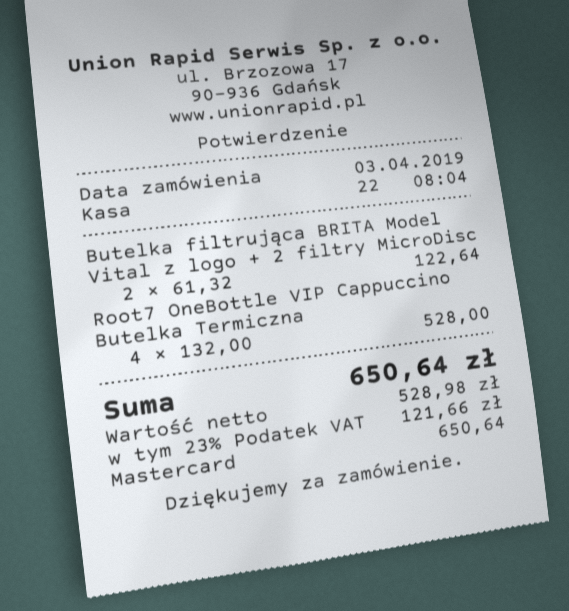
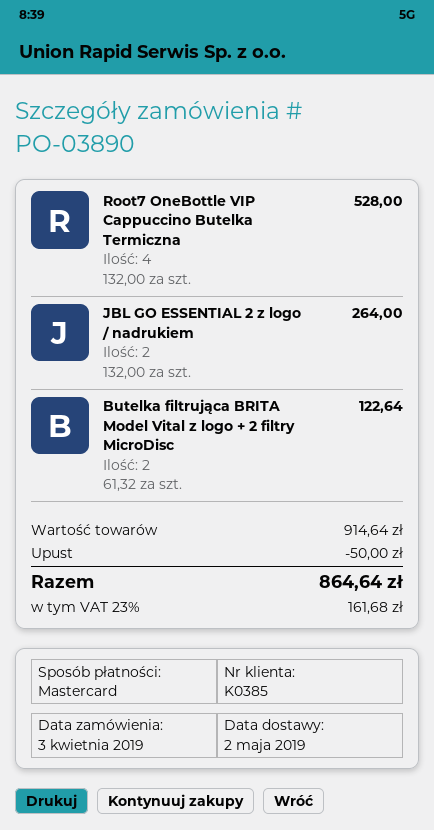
JBL GO ESSENTIAL 2 z logo / nadrukiem: none -> 2 x 132.00 = 264.00
discount: none -> 50.00
tax: 23% = 121.66 -> 23% = 161.68
total: 650.64 -> 864.64

